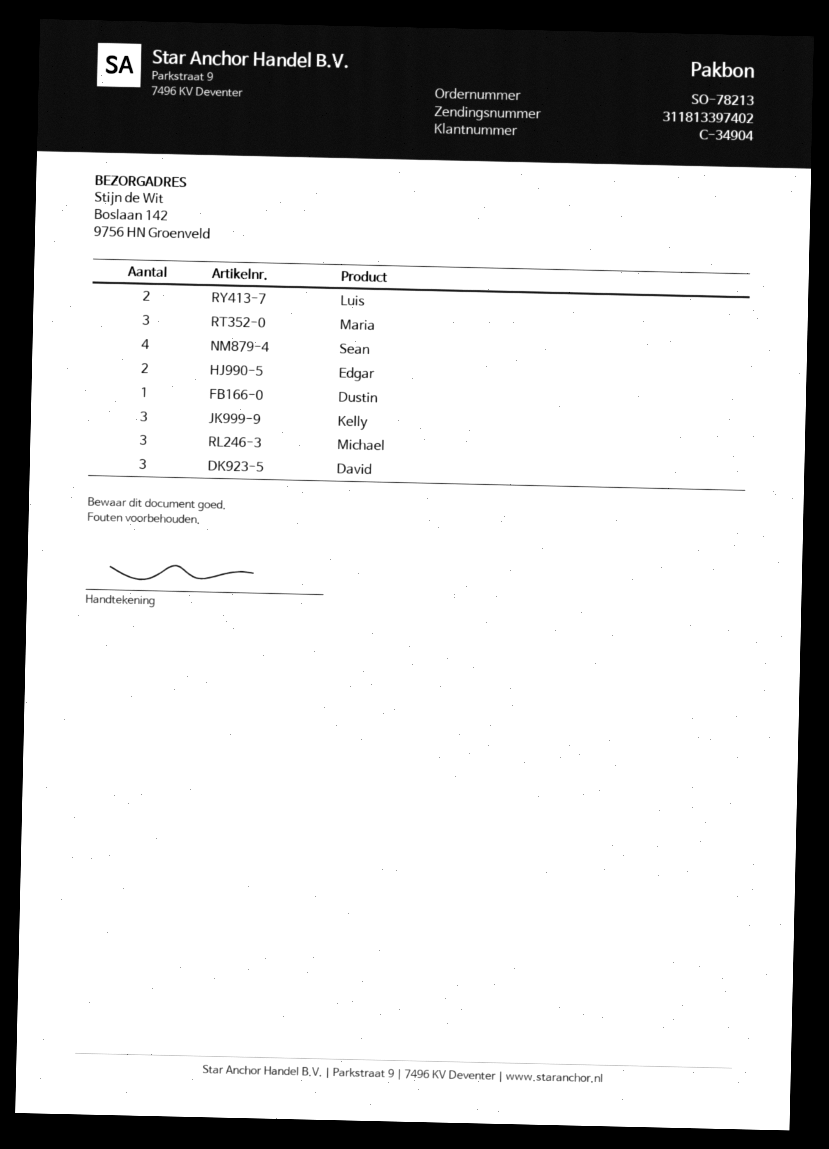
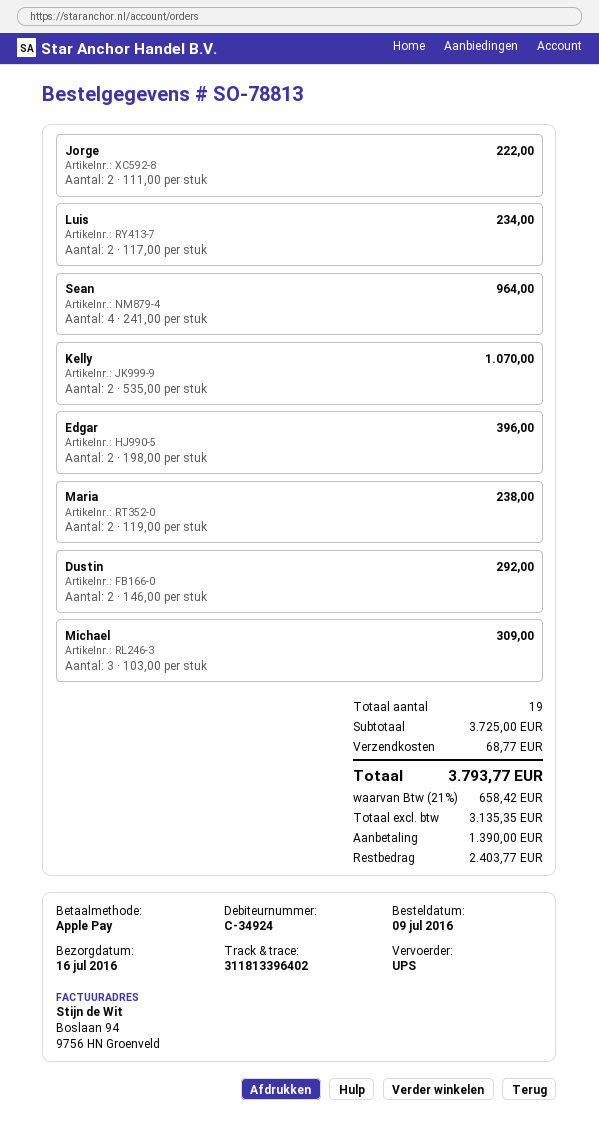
order number: SO-78213 -> SO-78813
customer number: C-34904 -> C-34924
tracking number: 311813397402 -> 311813396402
Maria: 3 -> 2
Dustin: 1 -> 2
Kelly: 3 -> 2
David: 3 -> none
Jorge: none -> 2

